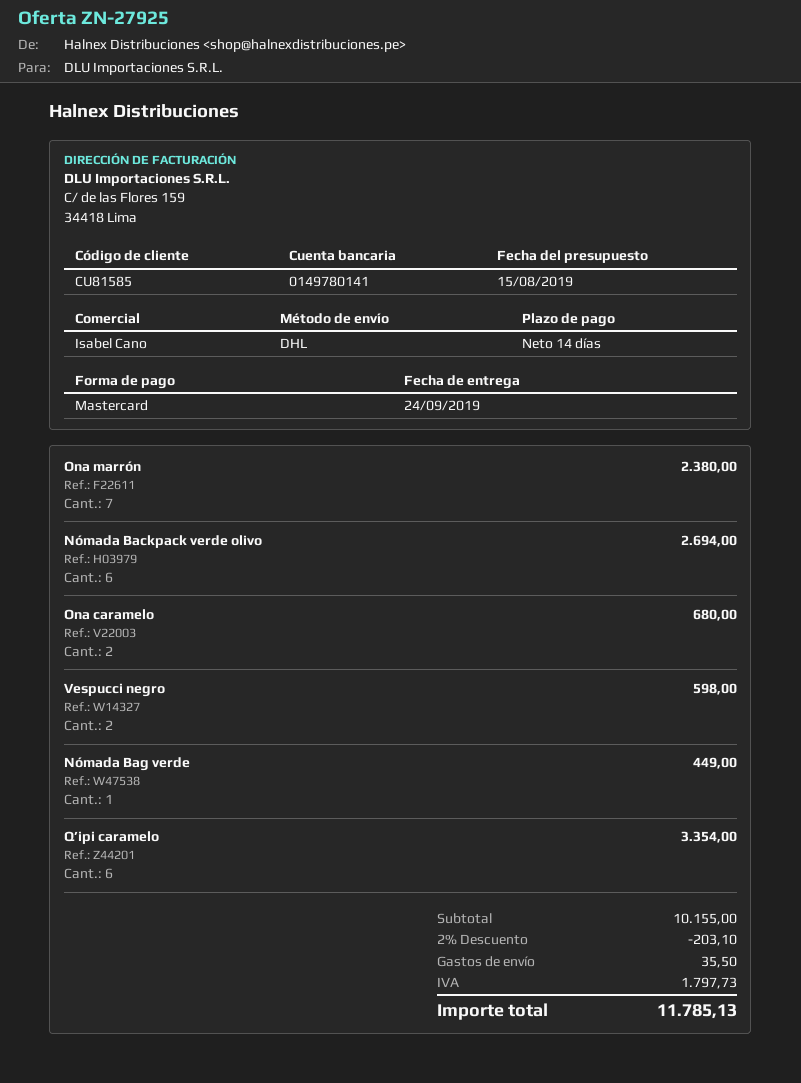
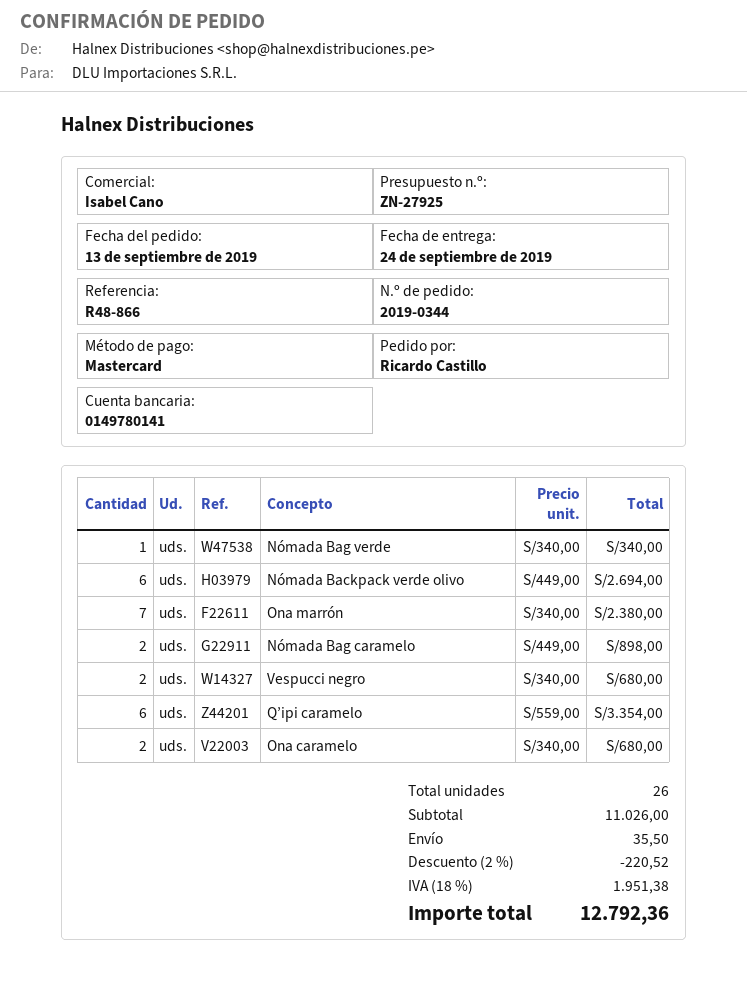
Vespucci negro: 2 for 598.00 -> 2 for 680.00
Nómada Bag verde: 1 for 449.00 -> 1 for 340.00
Nómada Bag caramelo: none -> 2 for 898.00
subtotal: 10155.00 -> 11026.00
discount: 2% = 203.10 -> 2% = 220.52
tax: 1797.73 -> 1951.38
total: 11785.13 -> 12792.36

